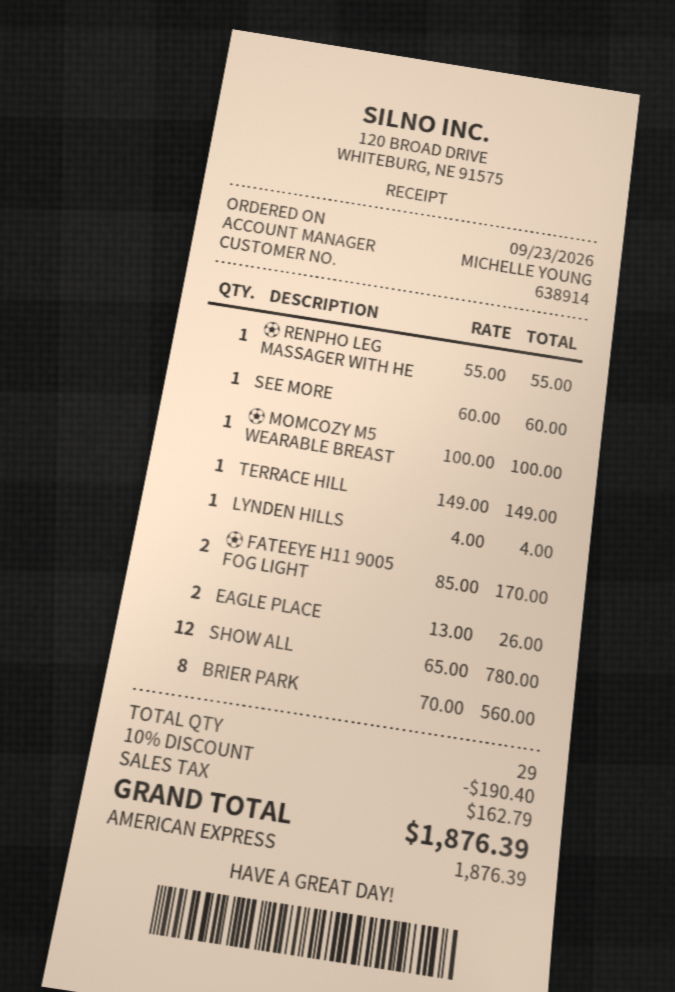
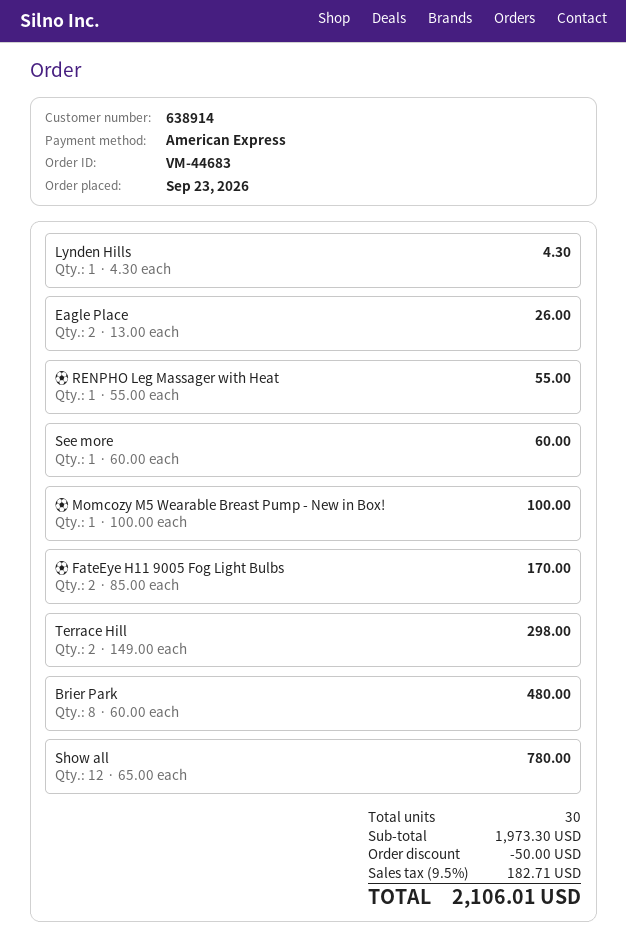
TERRACE HILL: 1 x 149.00 = 149.00 -> 2 x 149.00 = 298.00
LYNDEN HILLS: 1 x 4.00 = 4.00 -> 1 x 4.30 = 4.30
BRIER PARK: 8 x 70.00 = 560.00 -> 8 x 60.00 = 480.00
total quantity: 29 -> 30
discount: 190.40 -> 50.00
tax: 162.79 -> 182.71
total: 1876.39 -> 2106.01

